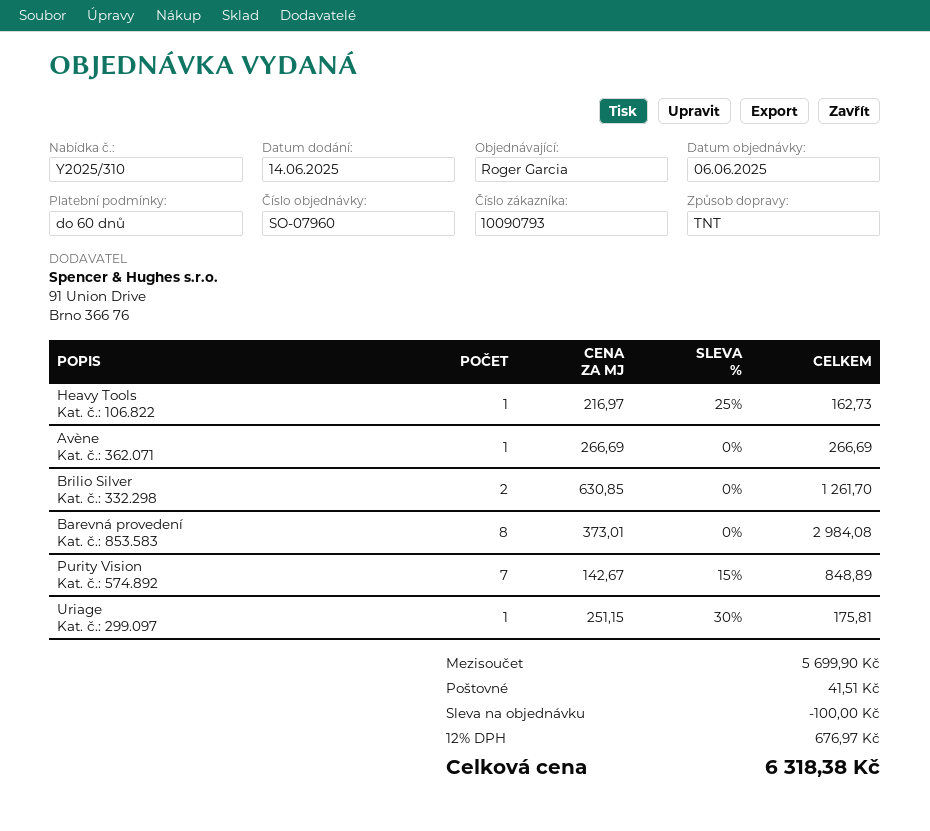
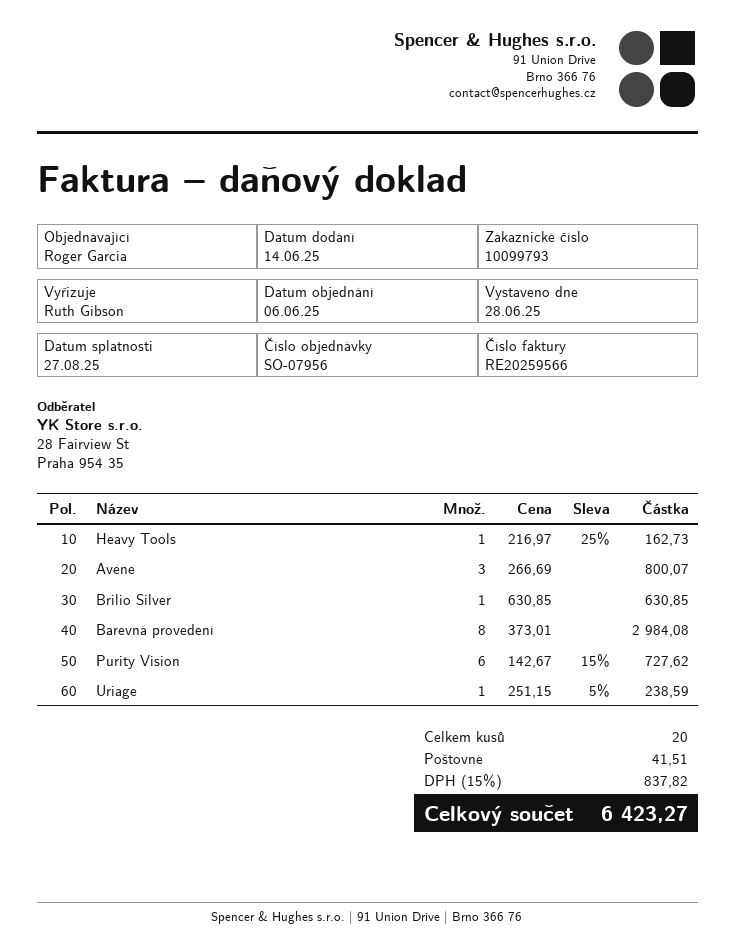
order number: SO-07960 -> SO-07956
customer number: 10090793 -> 10099793
Avène: 1 x 266.69 = 266.69 -> 3 x 266.69 = 800.07
Brilio Silver: 2 x 630.85 = 1261.70 -> 1 x 630.85 = 630.85
Purity Vision: 7 x 142.67 - 15% = 848.89 -> 6 x 142.67 - 15% = 727.62
Uriage: 1 x 251.15 - 30% = 175.81 -> 1 x 251.15 - 5% = 238.59
discount: 100.00 -> none
tax: 12% = 676.97 -> 15% = 837.82
total: 6318.38 -> 6423.27

